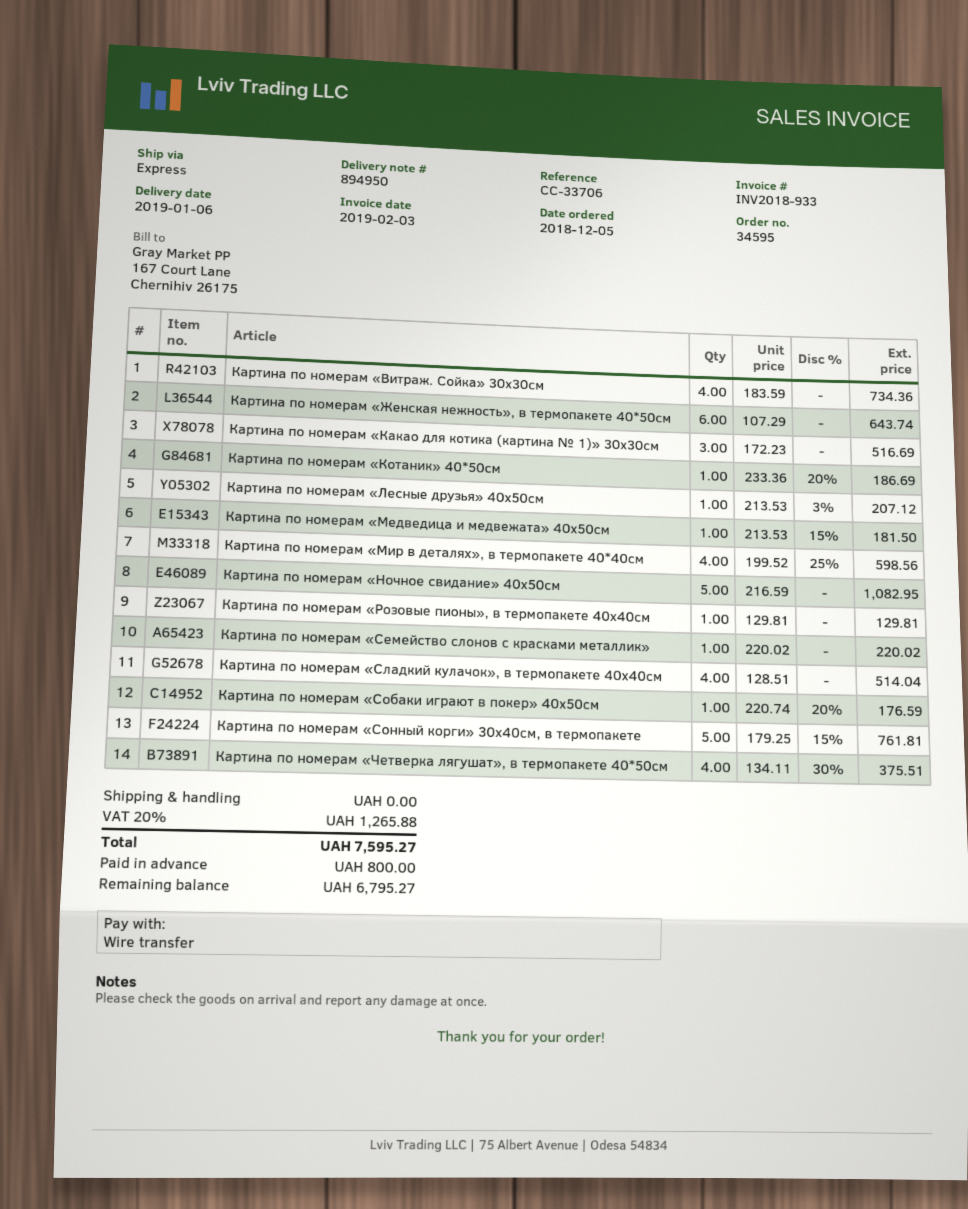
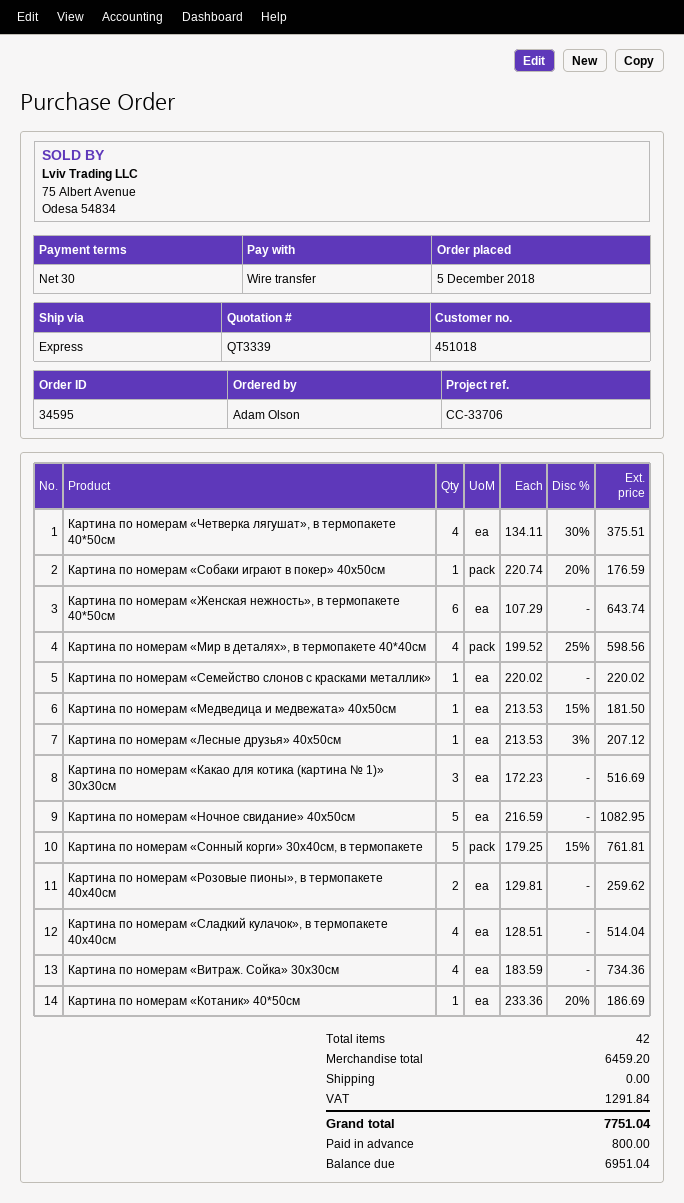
Картина по номерам «Розовые пионы», в термопакете 40х40см: 1 x 129.81 = 129.81 -> 2 x 129.81 = 259.62
tax: 1265.88 -> 1291.84
total: 7595.27 -> 7751.04
balance: 6795.27 -> 6951.04

